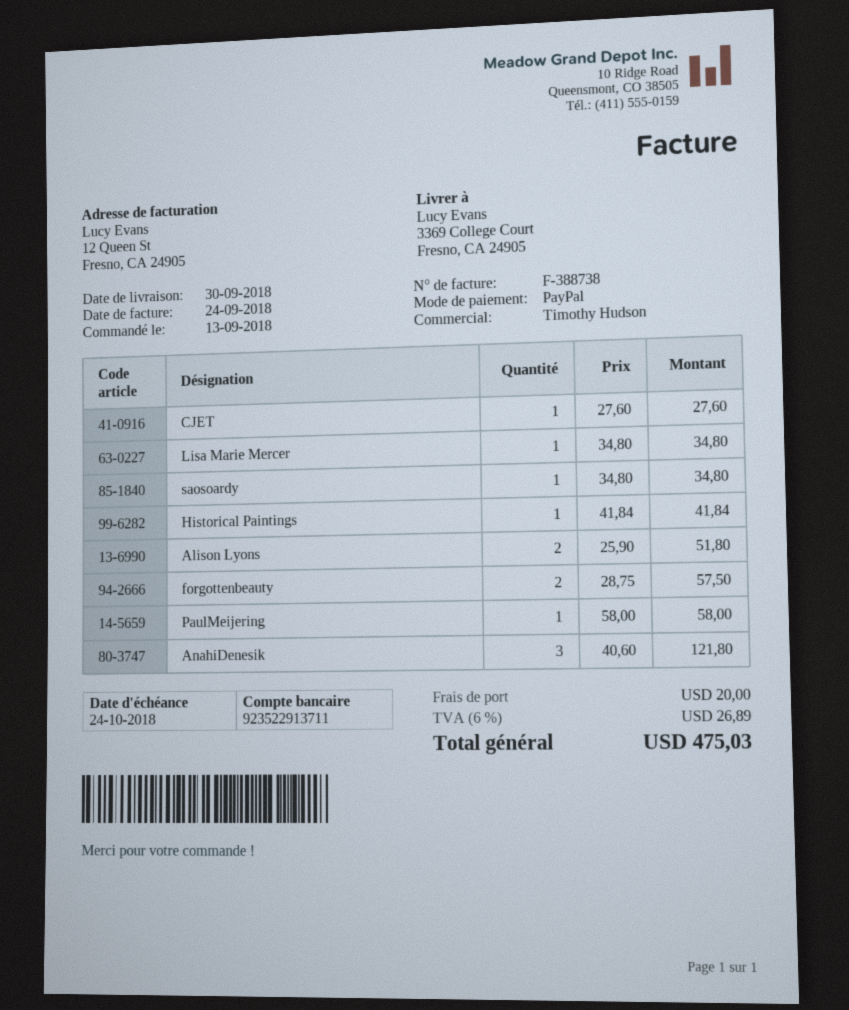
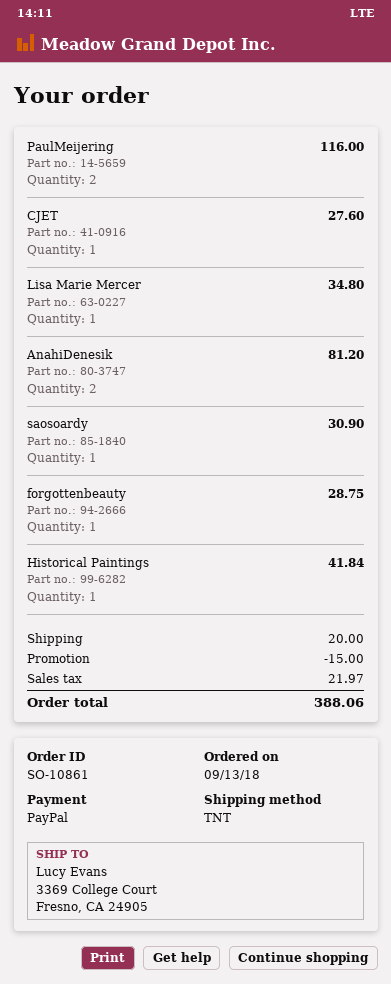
saosoardy: 1 for 34.80 -> 1 for 30.90
Alison Lyons: 2 for 51.80 -> none
forgottenbeauty: 2 for 57.50 -> 1 for 28.75
PaulMeijering: 1 for 58.00 -> 2 for 116.00
AnahiDenesik: 3 for 121.80 -> 2 for 81.20
discount: none -> 15.00
tax: 26.89 -> 21.97
total: 475.03 -> 388.06

